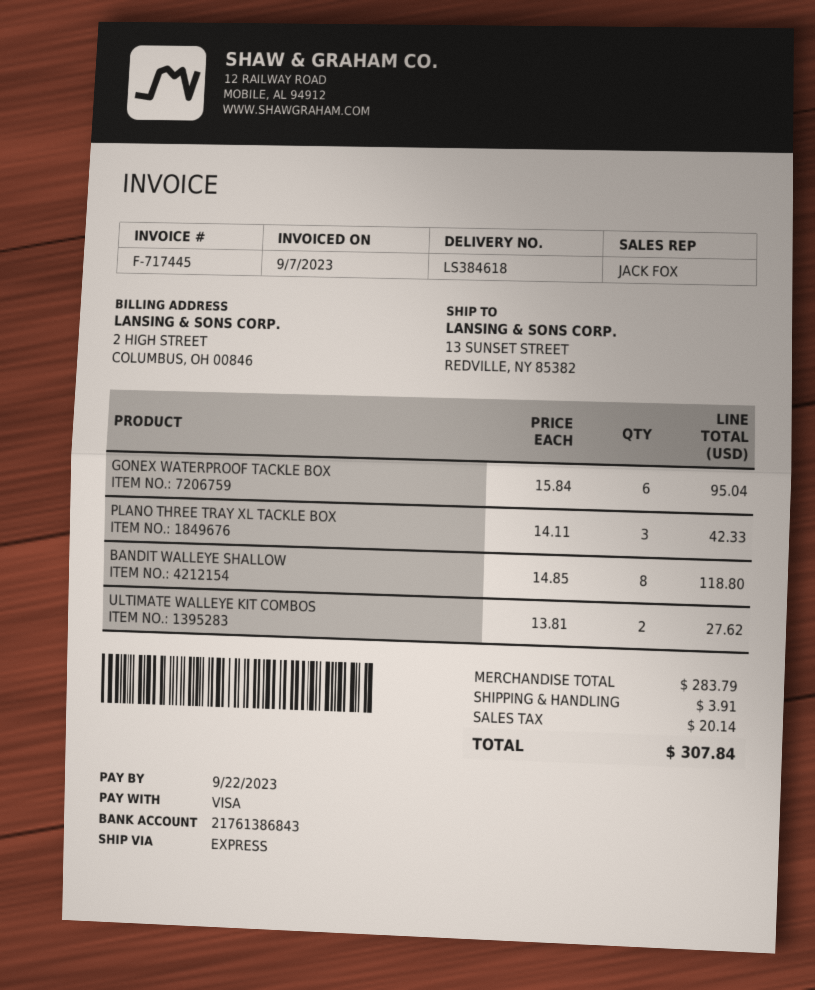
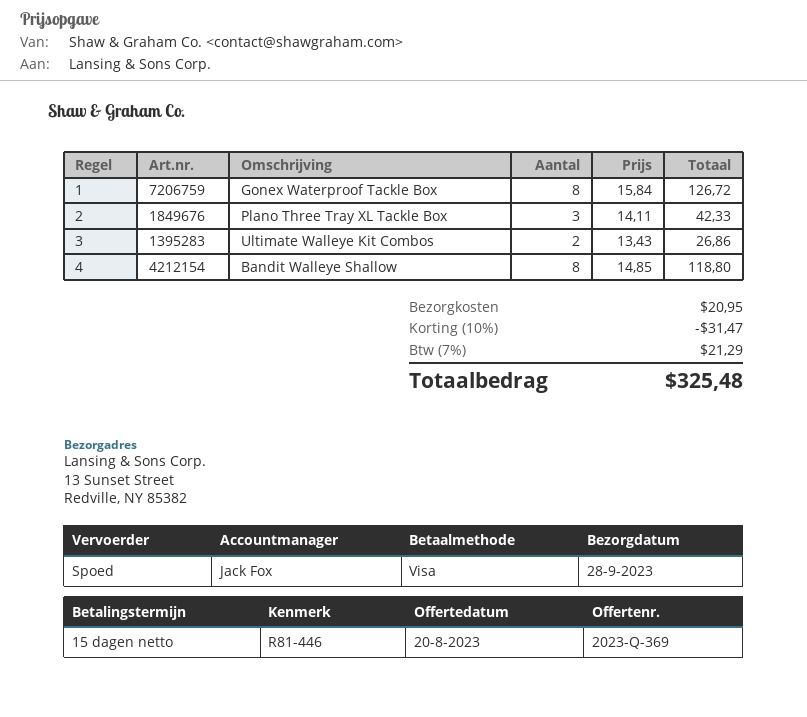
GONEX WATERPROOF TACKLE BOX: 6 x 15.84 = 95.04 -> 8 x 15.84 = 126.72
ULTIMATE WALLEYE KIT COMBOS: 2 x 13.81 = 27.62 -> 2 x 13.43 = 26.86
discount: none -> 10% = 31.47
shipping: 3.91 -> 20.95
tax: 20.14 -> 21.29
total: 307.84 -> 325.48

